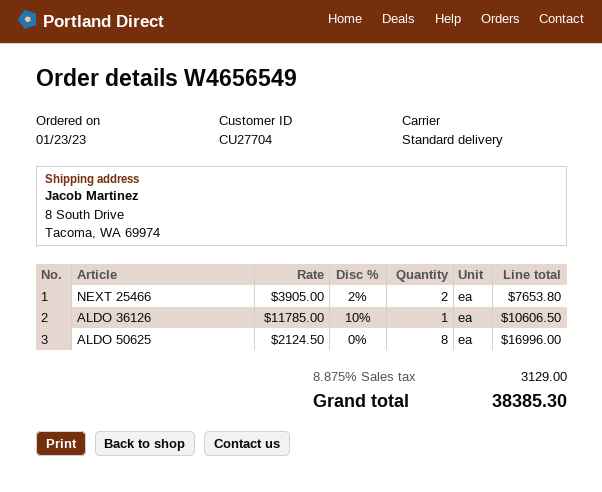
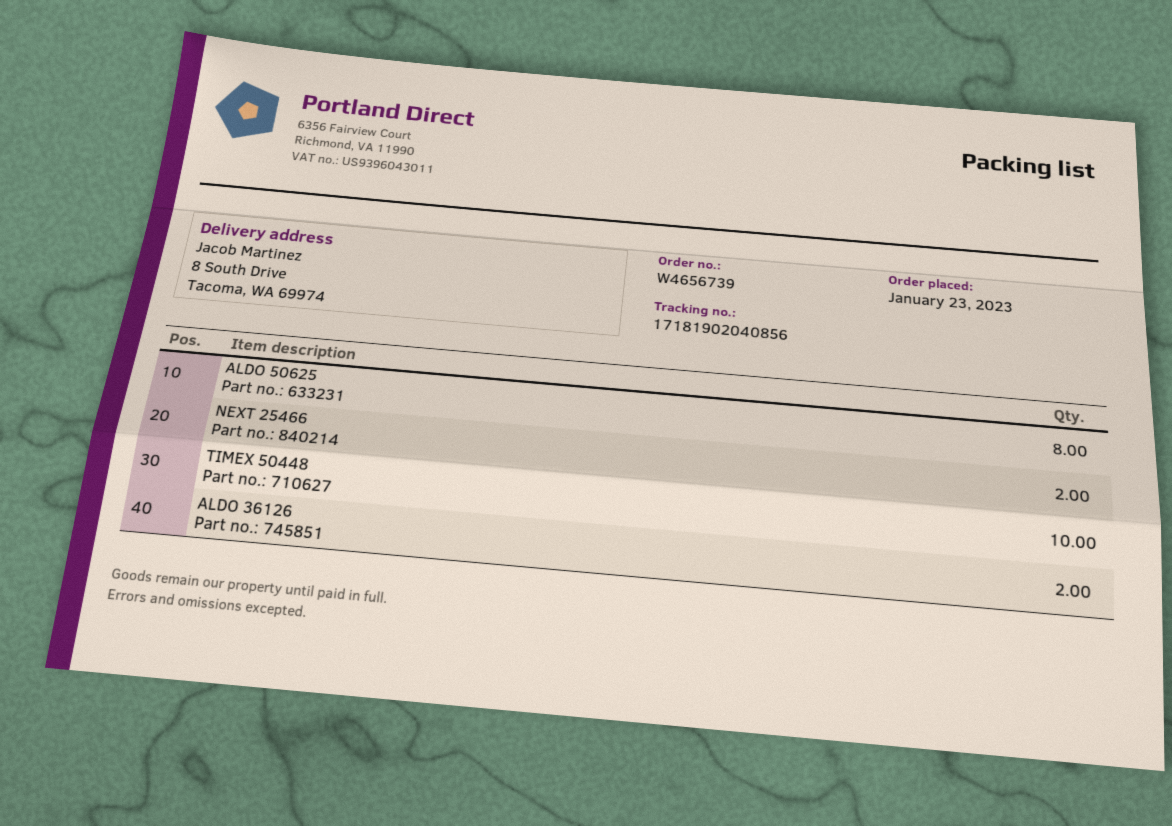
order number: W4656549 -> W4656739
ALDO 36126: 1 -> 2
TIMEX 50448: none -> 10

